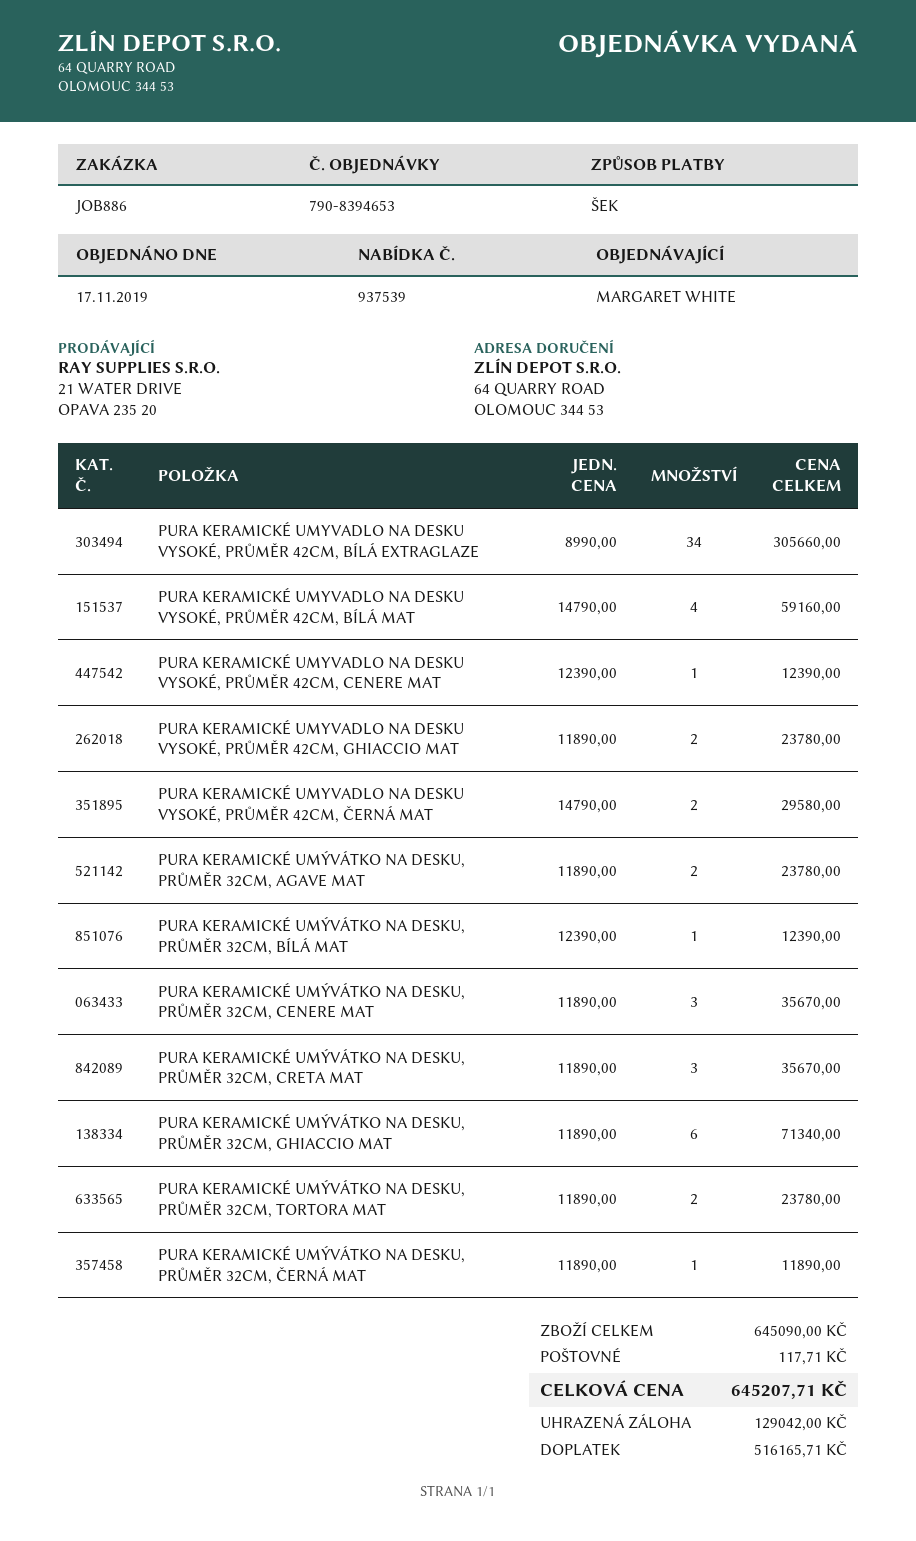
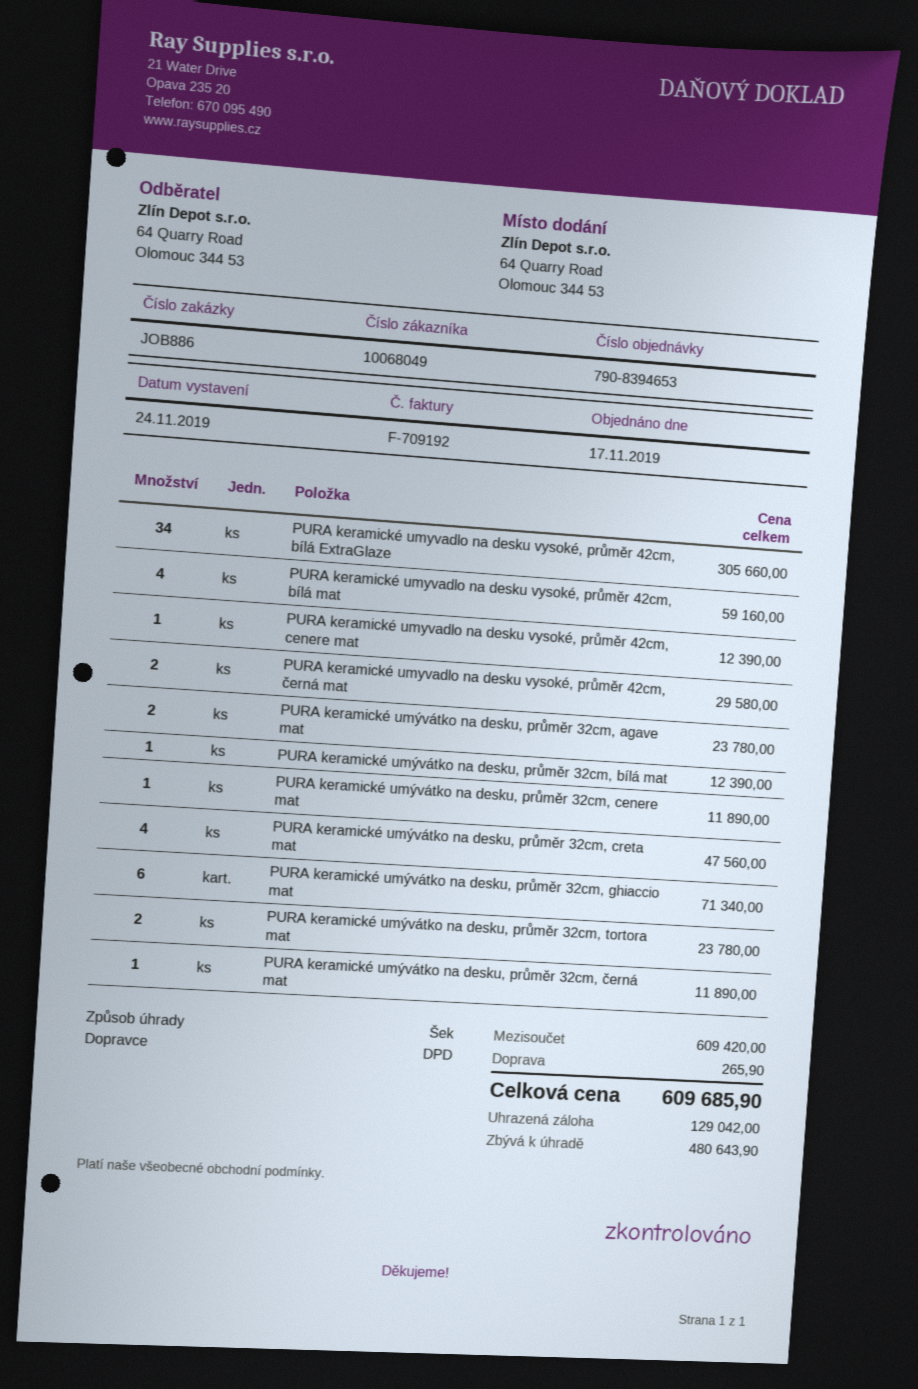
PURA KERAMICKÉ UMYVADLO NA DESKU VYSOKÉ, PRŮMĚR 42CM, GHIACCIO MAT: 2 for 23780.00 -> none
PURA KERAMICKÉ UMÝVÁTKO NA DESKU, PRŮMĚR 32CM, CENERE MAT: 3 for 35670.00 -> 1 for 11890.00
PURA KERAMICKÉ UMÝVÁTKO NA DESKU, PRŮMĚR 32CM, CRETA MAT: 3 for 35670.00 -> 4 for 47560.00
subtotal: 645090.00 -> 609420.00
shipping: 117.71 -> 265.90
total: 645207.71 -> 609685.90
balance: 516165.71 -> 480643.90

